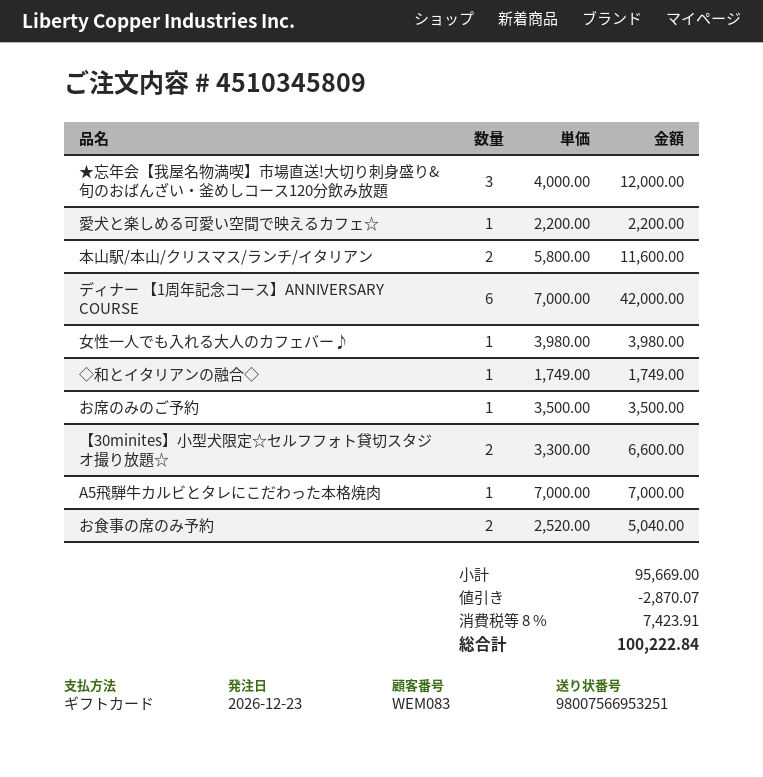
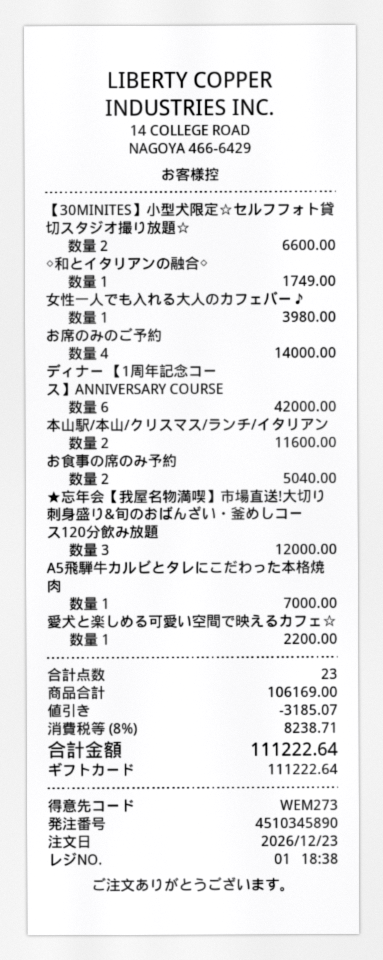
order number: 4510345809 -> 4510345890
customer number: WEM083 -> WEM273
お席のみのご予約: 1 for 3500.00 -> 4 for 14000.00
subtotal: 95669.00 -> 106169.00
discount: 2870.07 -> 3185.07
tax: 8% = 7423.91 -> 8% = 8238.71
total: 100222.84 -> 111222.64

